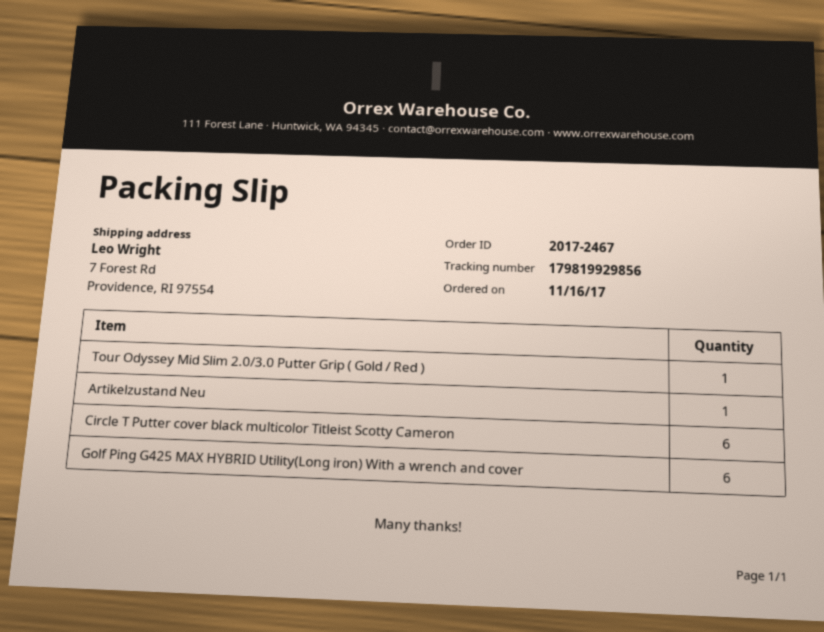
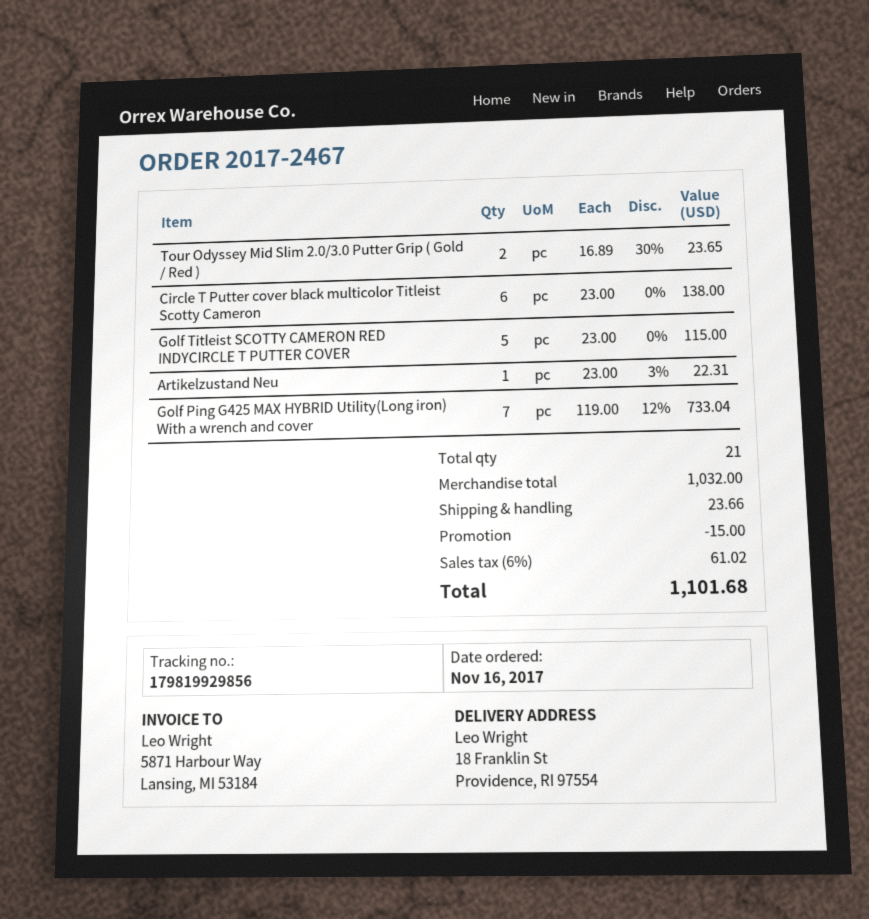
ship to: 7 Forest Rd, Providence, RI 97554 -> 18 Franklin St, Providence, RI 97554
Tour Odyssey Mid Slim 2.0/3.0 Putter Grip ( Gold / Red ): 1 -> 2
Golf Ping G425 MAX HYBRID Utility(Long iron) With a wrench and cover: 6 -> 7
Golf Titleist SCOTTY CAMERON RED INDYCIRCLE T PUTTER COVER: none -> 5

